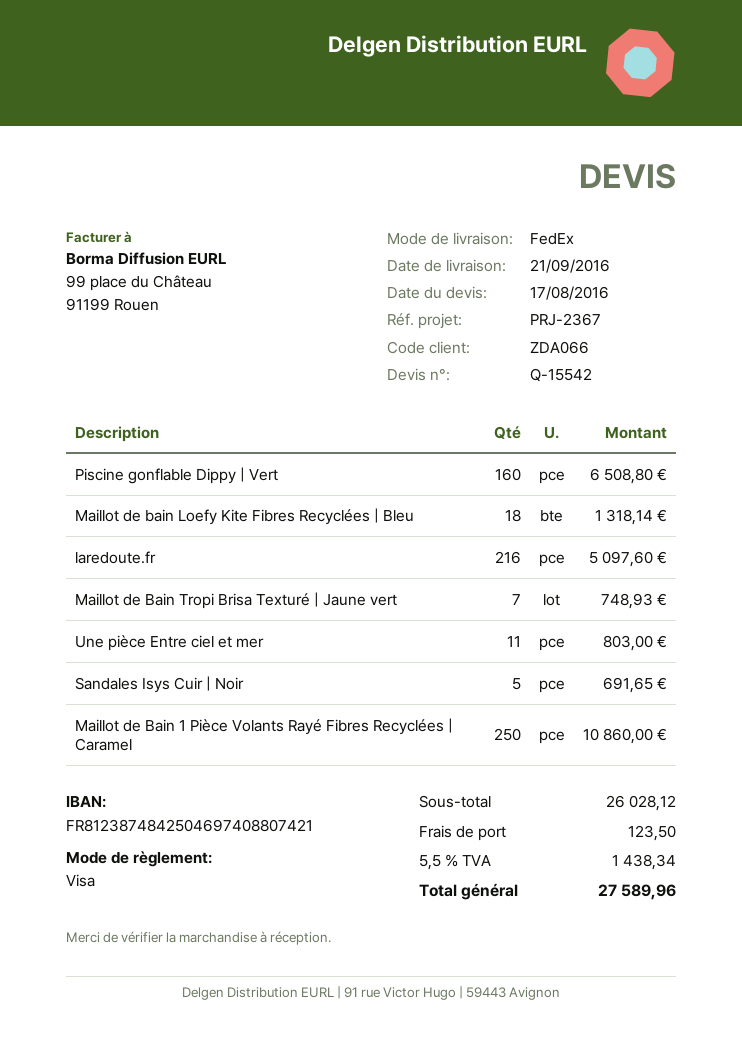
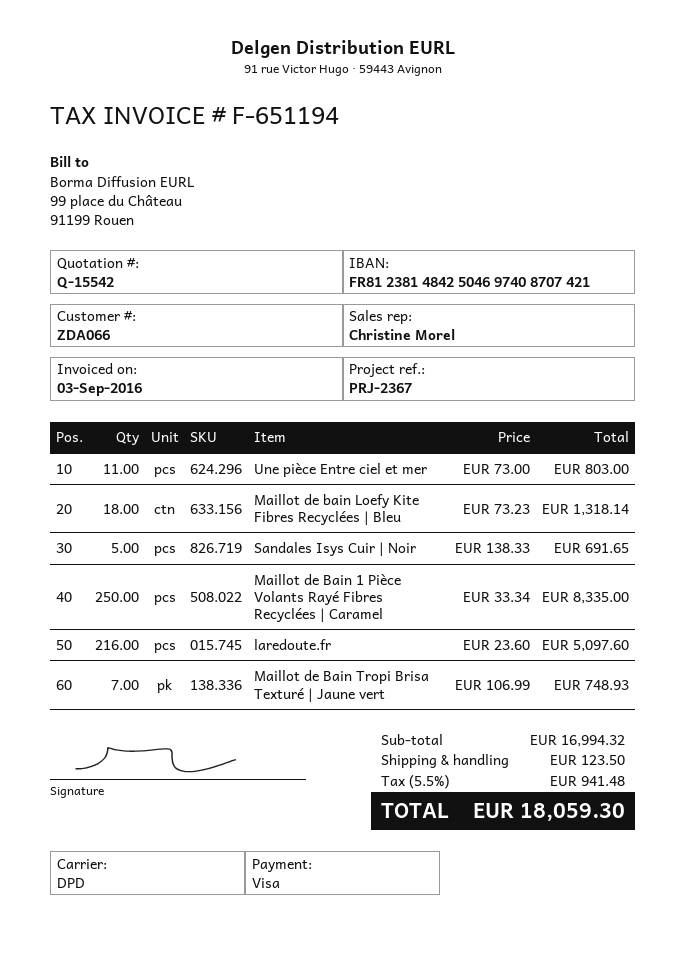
bank account: FR8123874842504697408807421 -> FR8123814842504697408707421
shipping method: FedEx -> DPD
Piscine gonflable Dippy | Vert: 160 for 6508.80 -> none
Maillot de Bain 1 Pièce Volants Rayé Fibres Recyclées | Caramel: 250 for 10860.00 -> 250 for 8335.00
subtotal: 26028.12 -> 16994.32
tax: 5.5% = 1438.34 -> 5.5% = 941.48
total: 27589.96 -> 18059.30

